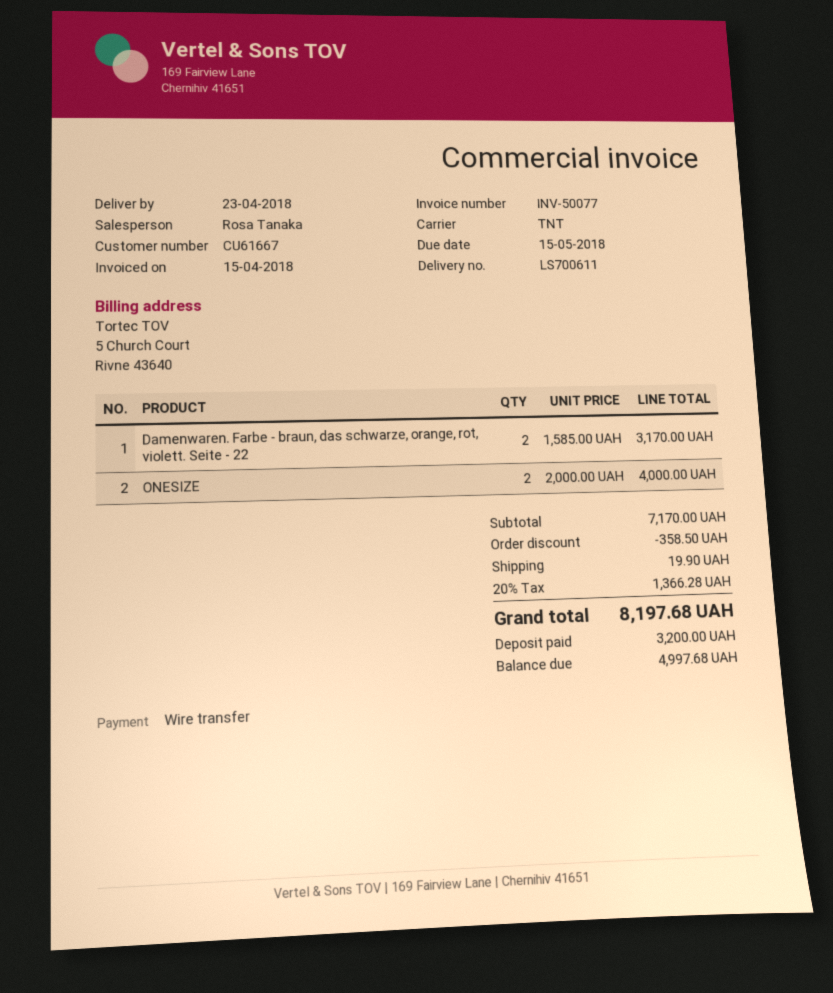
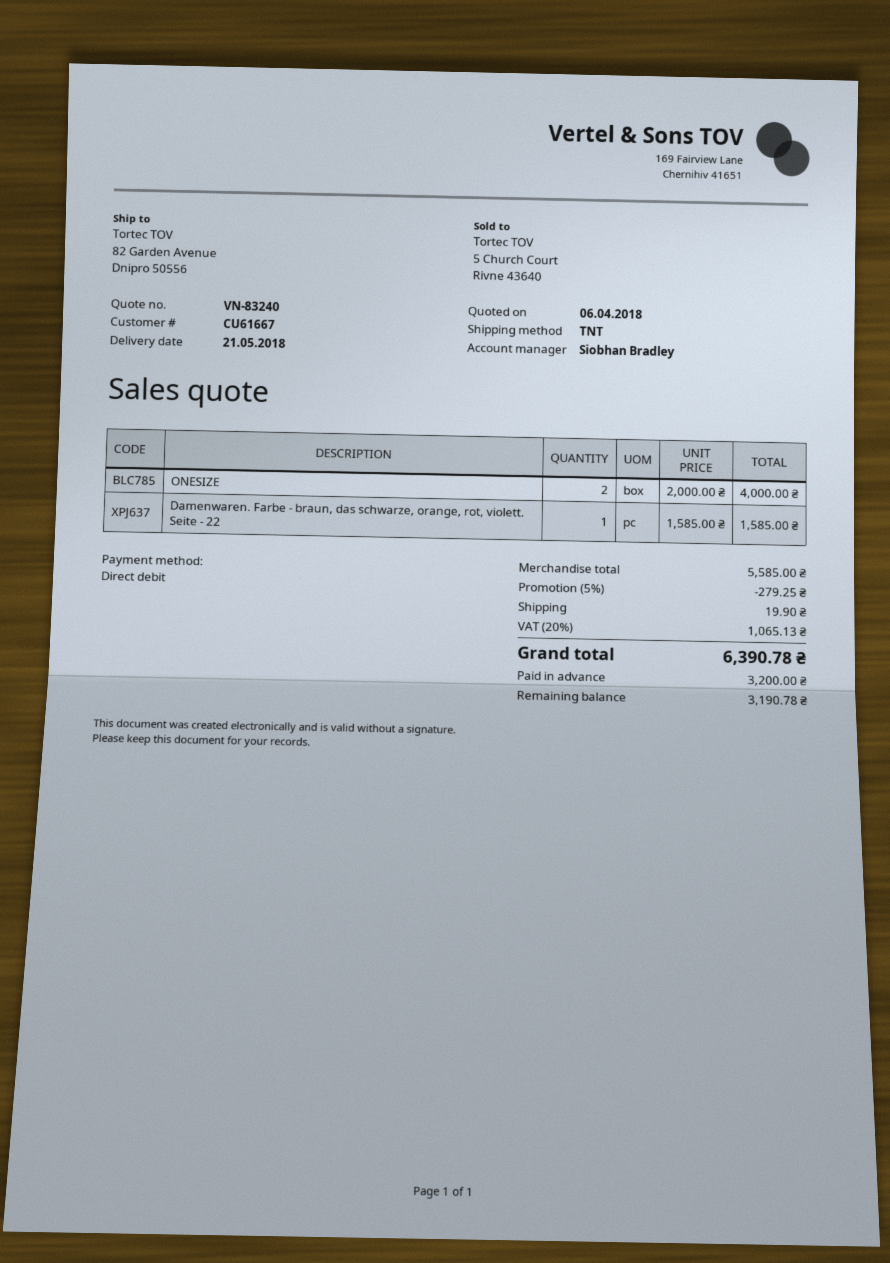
delivery date: 2018-04-23 -> 2018-05-21
sales rep: Rosa Tanaka -> Siobhan Bradley
payment method: bank transfer -> direct debit
Damenwaren. Farbe - braun, das schwarze, orange, rot, violett. Seite - 22: 2 x 1585.00 = 3170.00 -> 1 x 1585.00 = 1585.00
subtotal: 7170.00 -> 5585.00
discount: 358.50 -> 279.25
tax: 20% = 1366.28 -> 20% = 1065.13
total: 8197.68 -> 6390.78
balance: 4997.68 -> 3190.78

